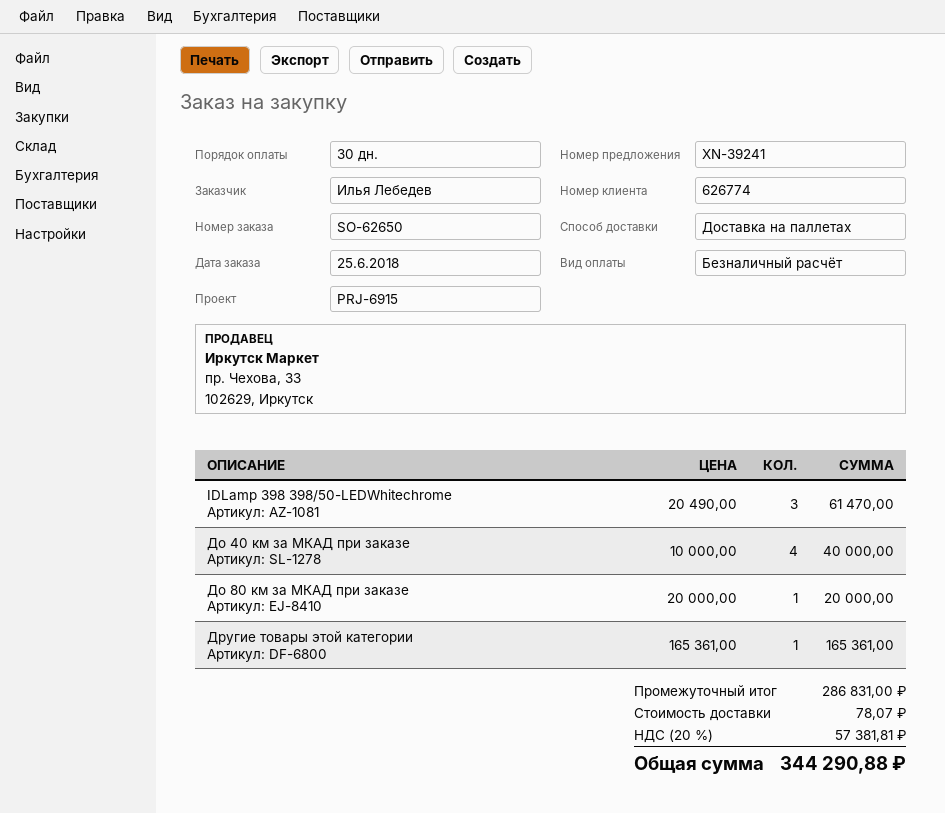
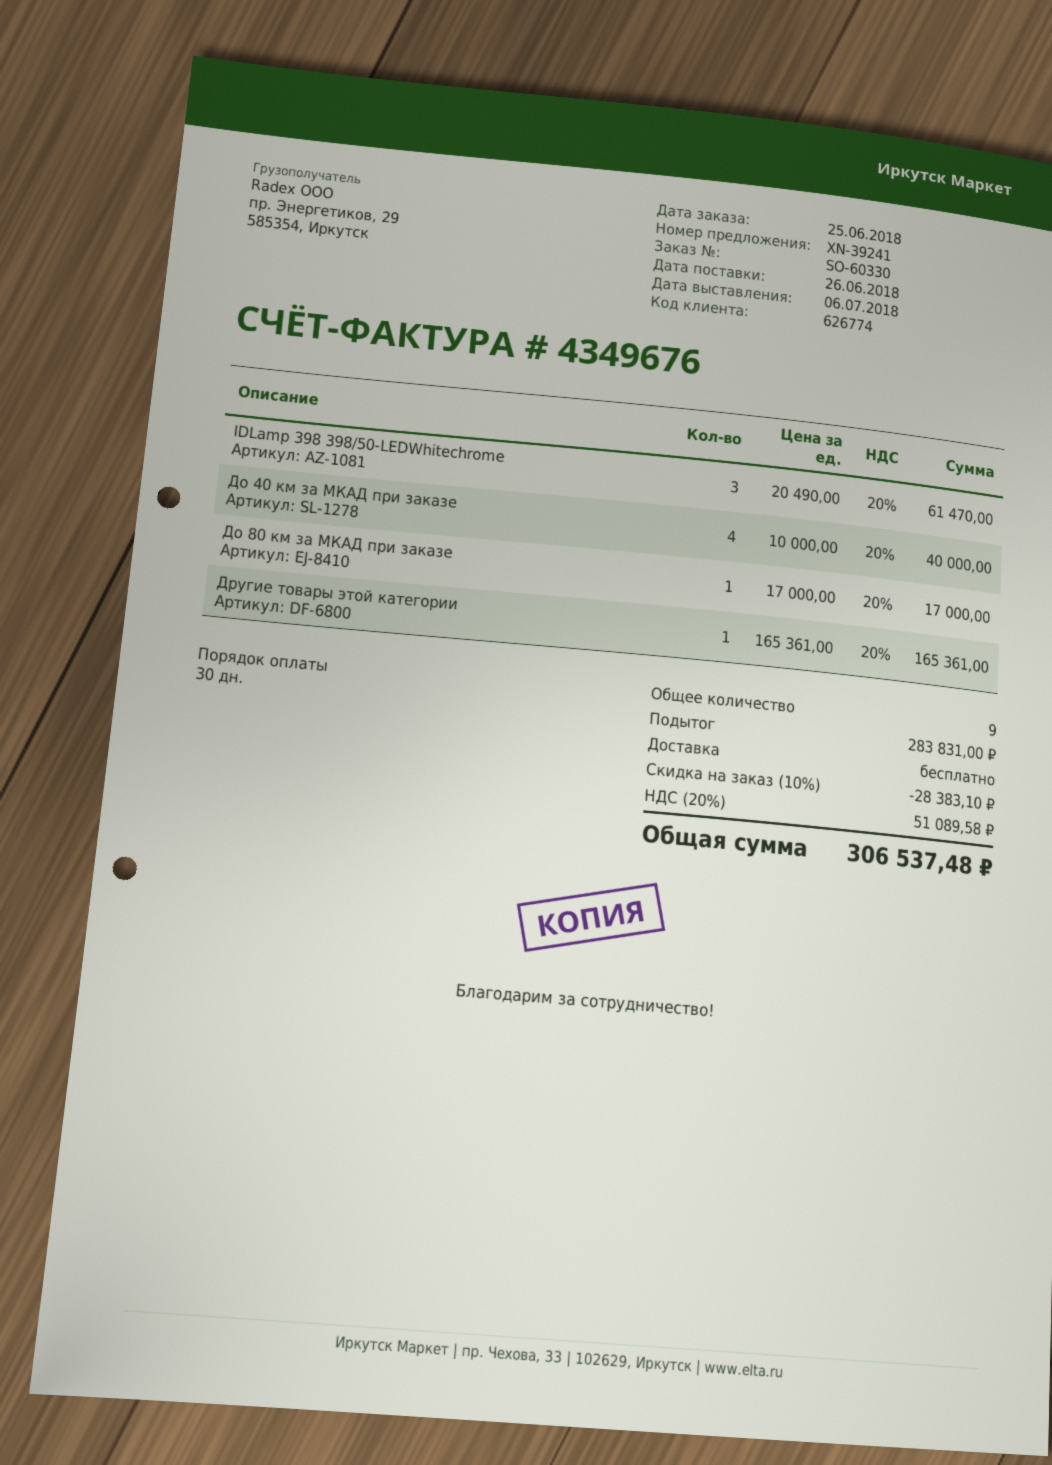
order number: SO-62650 -> SO-60330
До 80 км за МКАД при заказе: 1 x 20000.00 = 20000.00 -> 1 x 17000.00 = 17000.00
subtotal: 286831.00 -> 283831.00
discount: none -> 10% = 28383.10
shipping: 78.07 -> 0.00
tax: 20% = 57381.81 -> 20% = 51089.58
total: 344290.88 -> 306537.48

